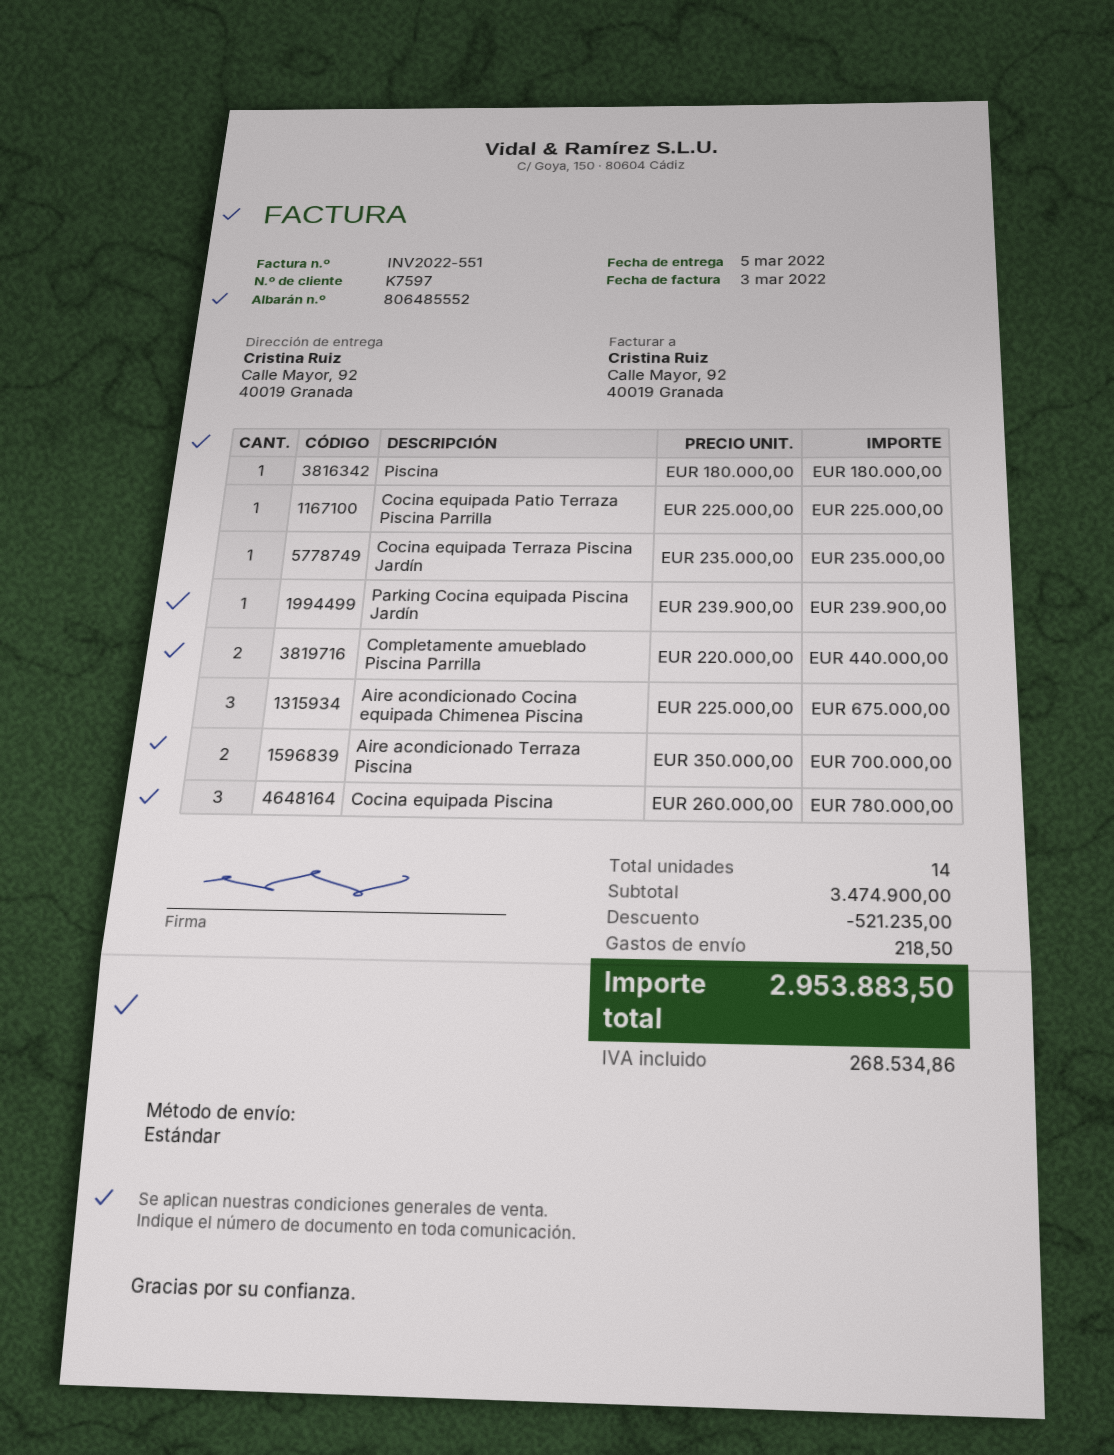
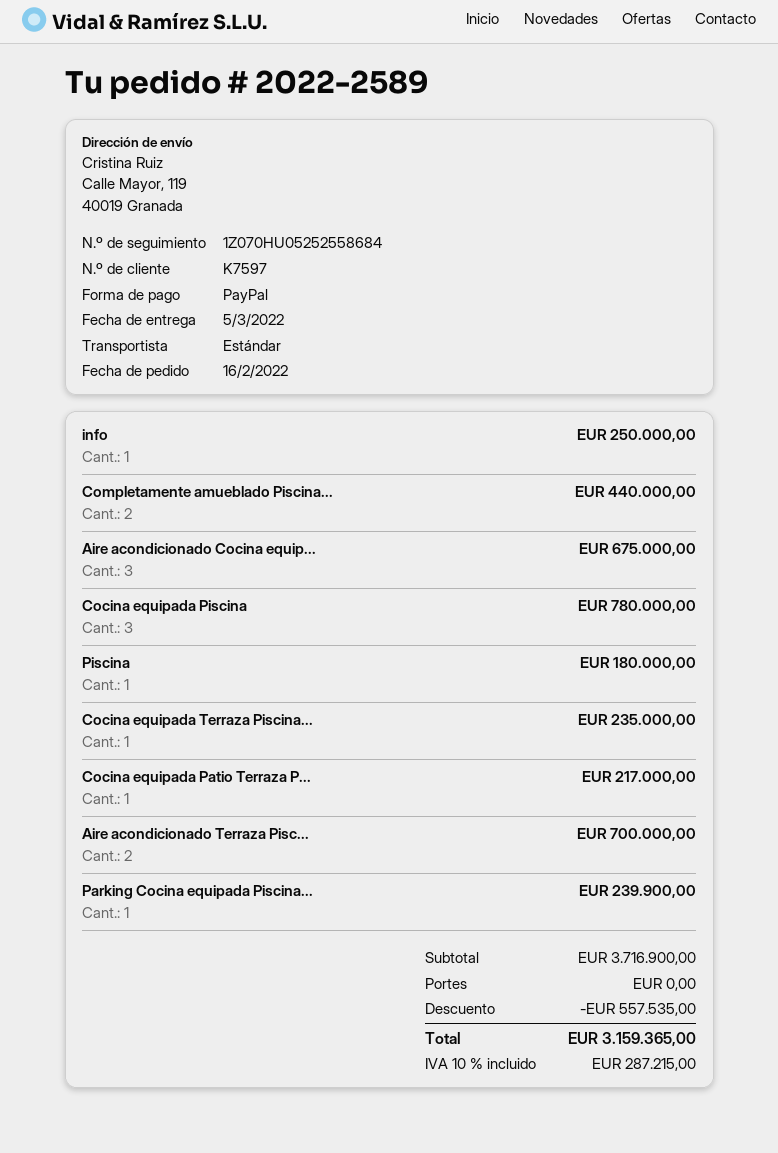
ship to: Calle Mayor, 92, 40019 Granada -> Calle Mayor, 119, 40019 Granada
Cocina equipada Patio Terraza Piscina Parrilla: 1 for 225000.00 -> 1 for 217000.00
info: none -> 1 for 250000.00
subtotal: 3474900.00 -> 3716900.00
discount: 521235.00 -> 557535.00
shipping: 218.50 -> 0.00
tax: 268534.86 -> 287215.00
total: 2953883.50 -> 3159365.00

